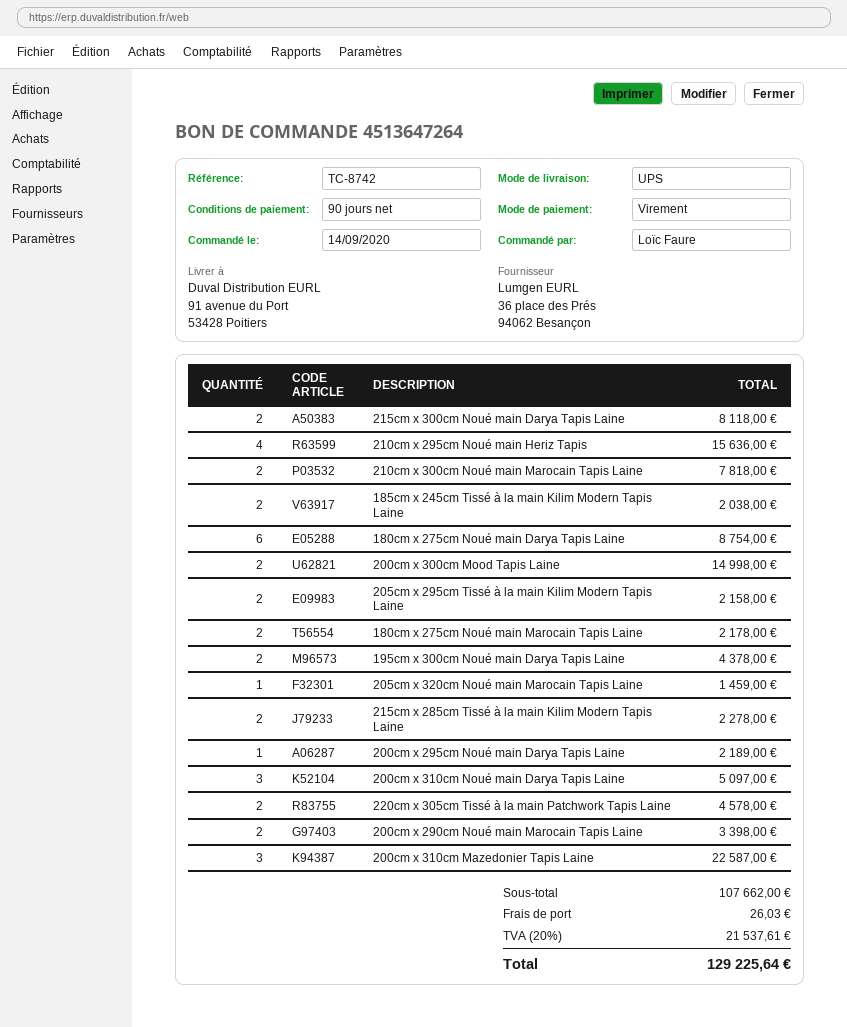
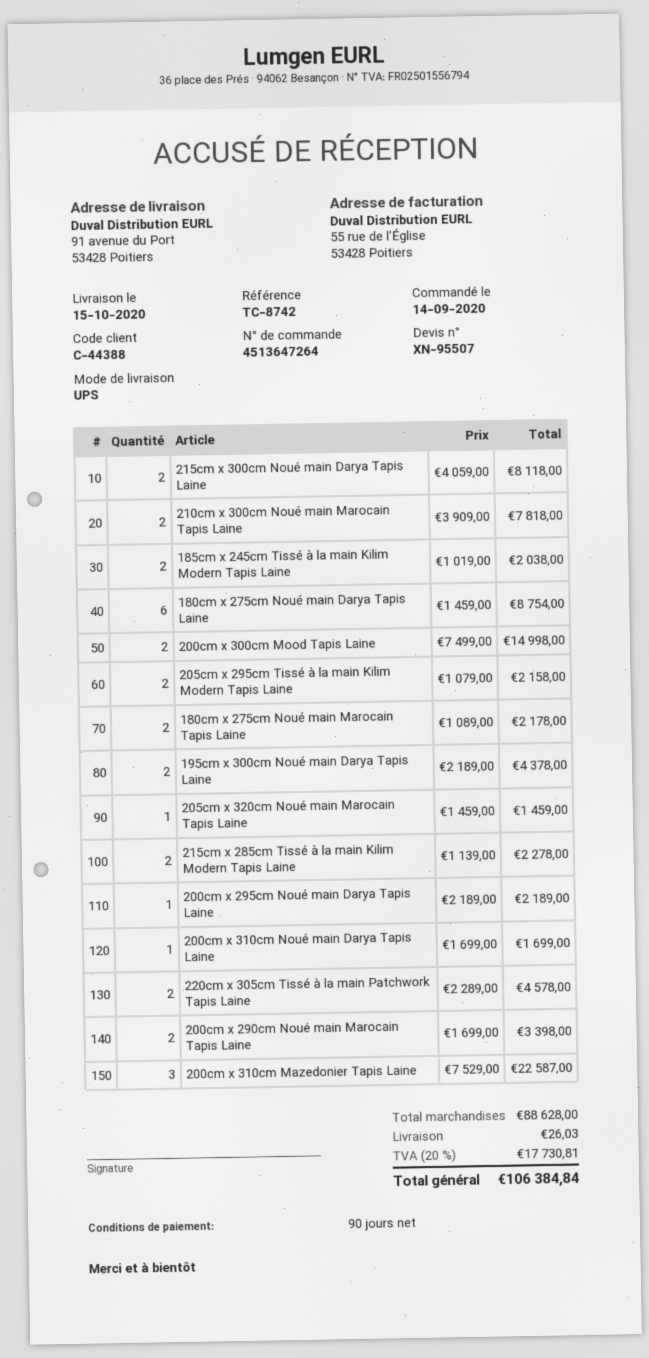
210cm x 295cm Noué main Heriz Tapis: 4 for 15636.00 -> none
200cm x 310cm Noué main Darya Tapis Laine: 3 for 5097.00 -> 1 for 1699.00
subtotal: 107662.00 -> 88628.00
tax: 20% = 21537.61 -> 20% = 17730.81
total: 129225.64 -> 106384.84

